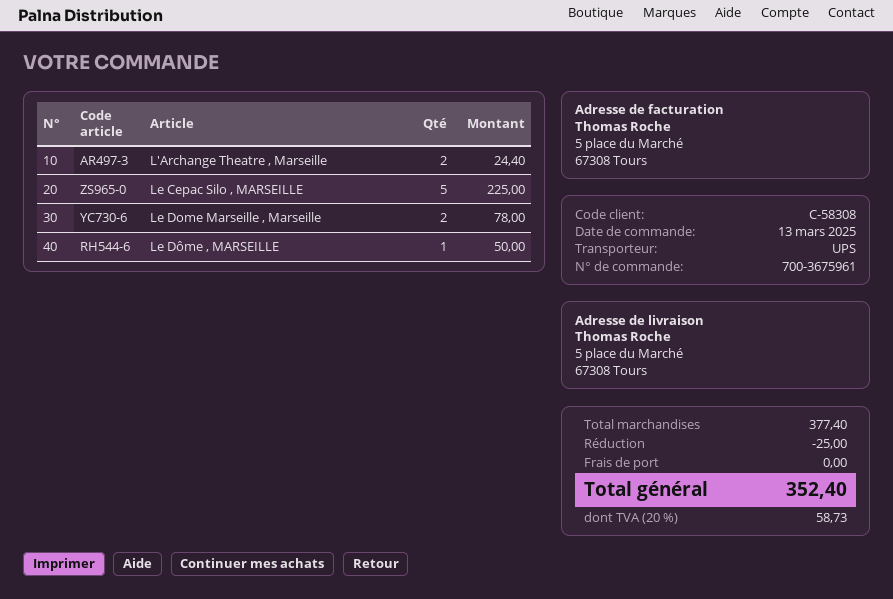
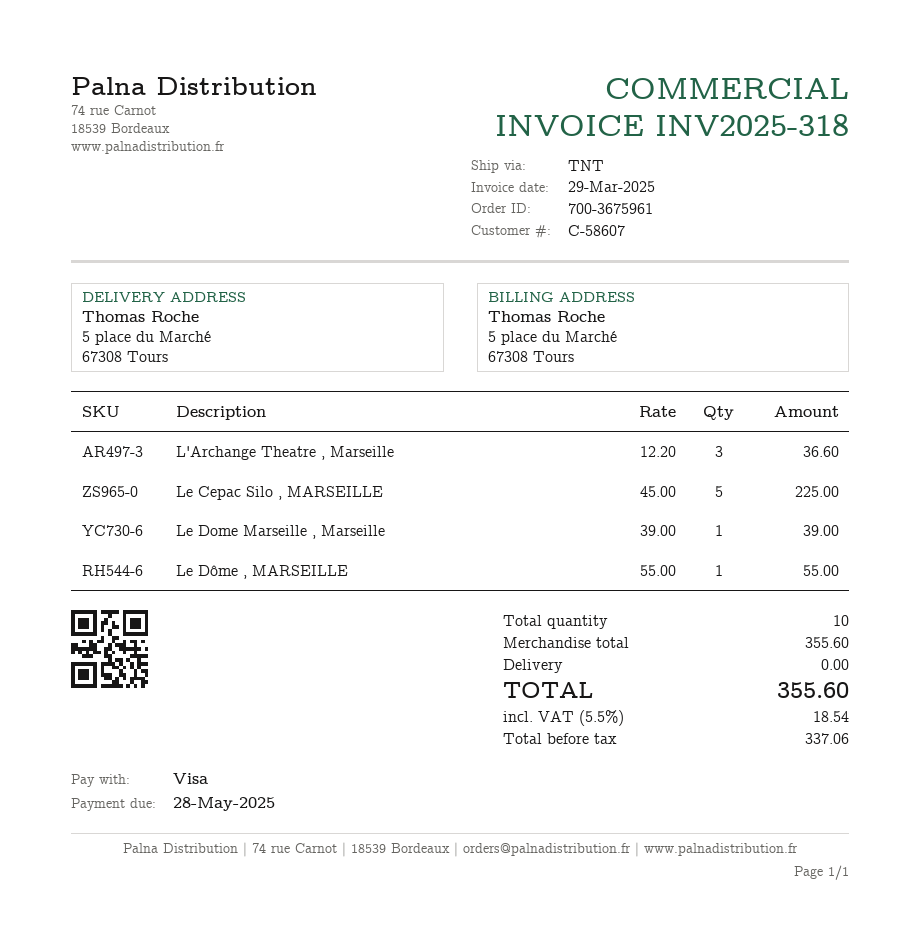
customer number: C-58308 -> C-58607
shipping method: UPS -> TNT
L'Archange Theatre , Marseille: 2 for 24.40 -> 3 for 36.60
Le Dome Marseille , Marseille: 2 for 78.00 -> 1 for 39.00
Le Dôme , MARSEILLE: 1 for 50.00 -> 1 for 55.00
subtotal: 377.40 -> 355.60
discount: 25.00 -> none
tax: 20% = 58.73 -> 5.5% = 18.54
total: 352.40 -> 355.60

